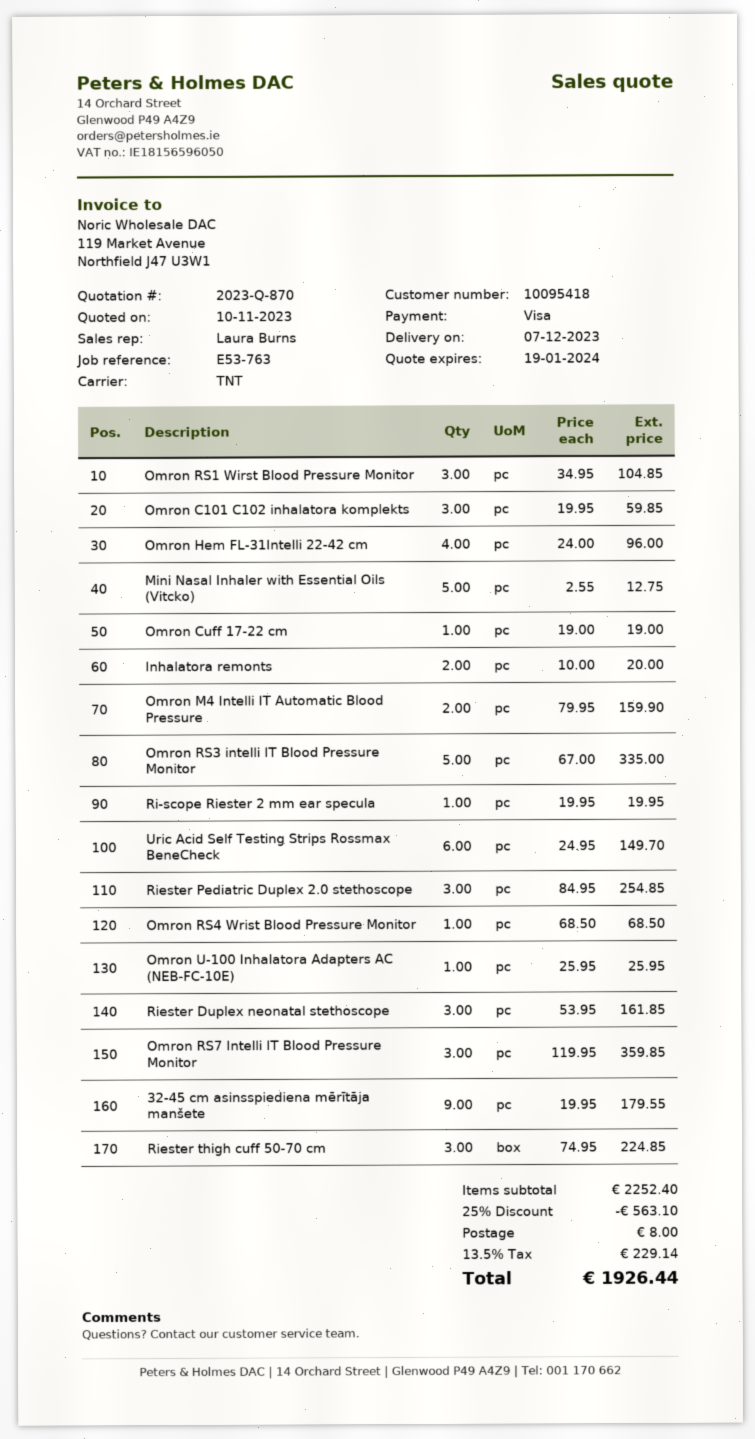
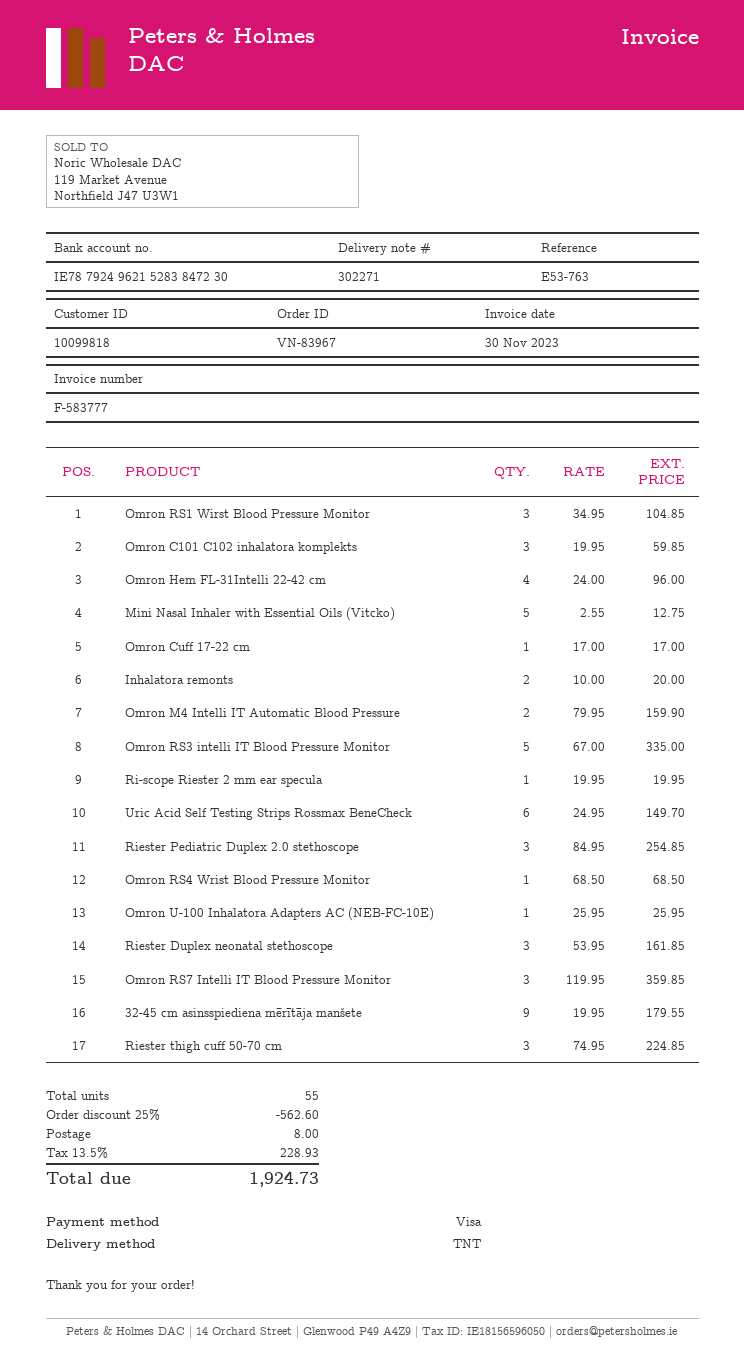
customer number: 10095418 -> 10099818
Omron Cuff 17-22 cm: 1 x 19.00 = 19.00 -> 1 x 17.00 = 17.00
discount: 25% = 563.10 -> 25% = 562.60
tax: 13.5% = 229.14 -> 13.5% = 228.93
total: 1926.44 -> 1924.73

